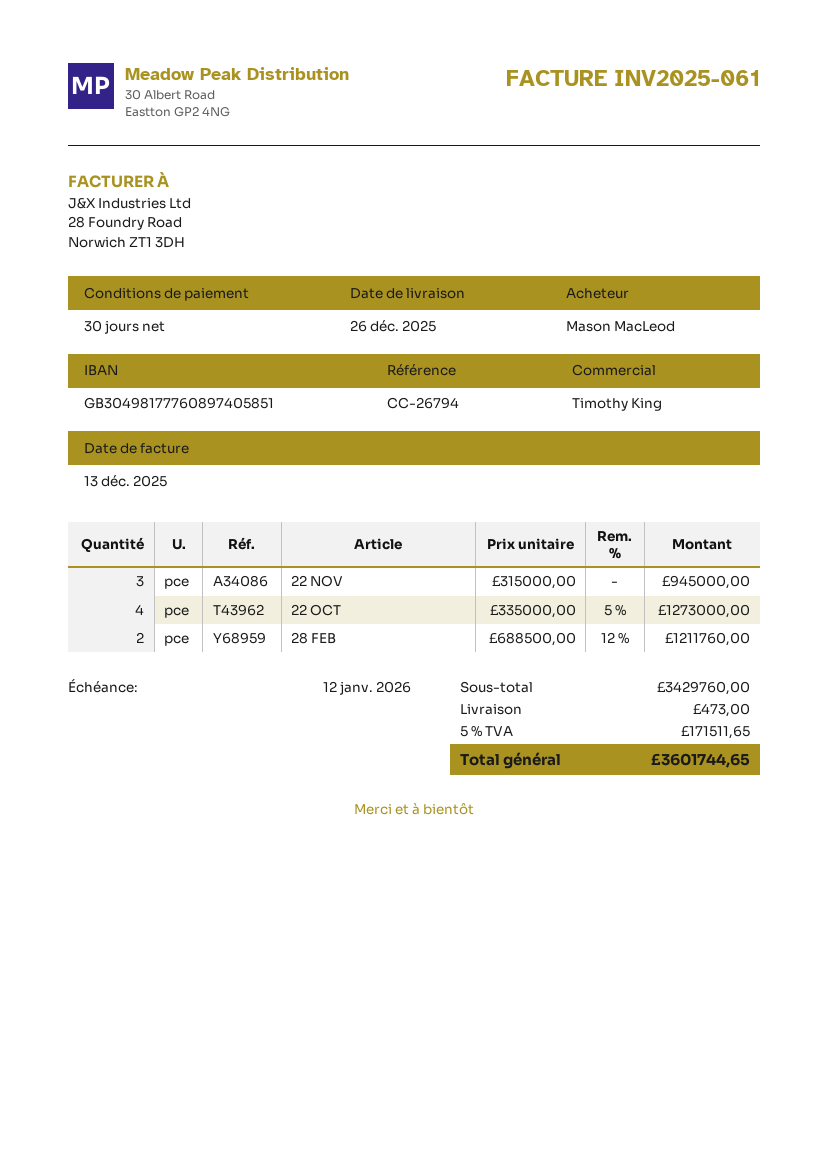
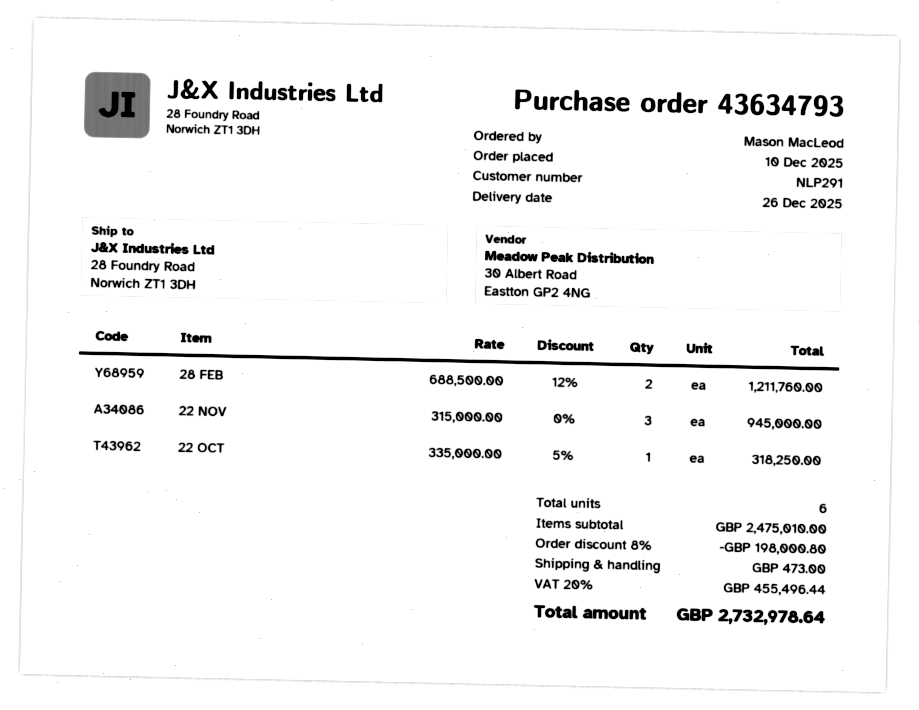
22 OCT: 4 x 335000.00 - 5% = 1273000.00 -> 1 x 335000.00 - 5% = 318250.00
subtotal: 3429760.00 -> 2475010.00
discount: none -> 8% = 198000.80
tax: 5% = 171511.65 -> 20% = 455496.44
total: 3601744.65 -> 2732978.64

